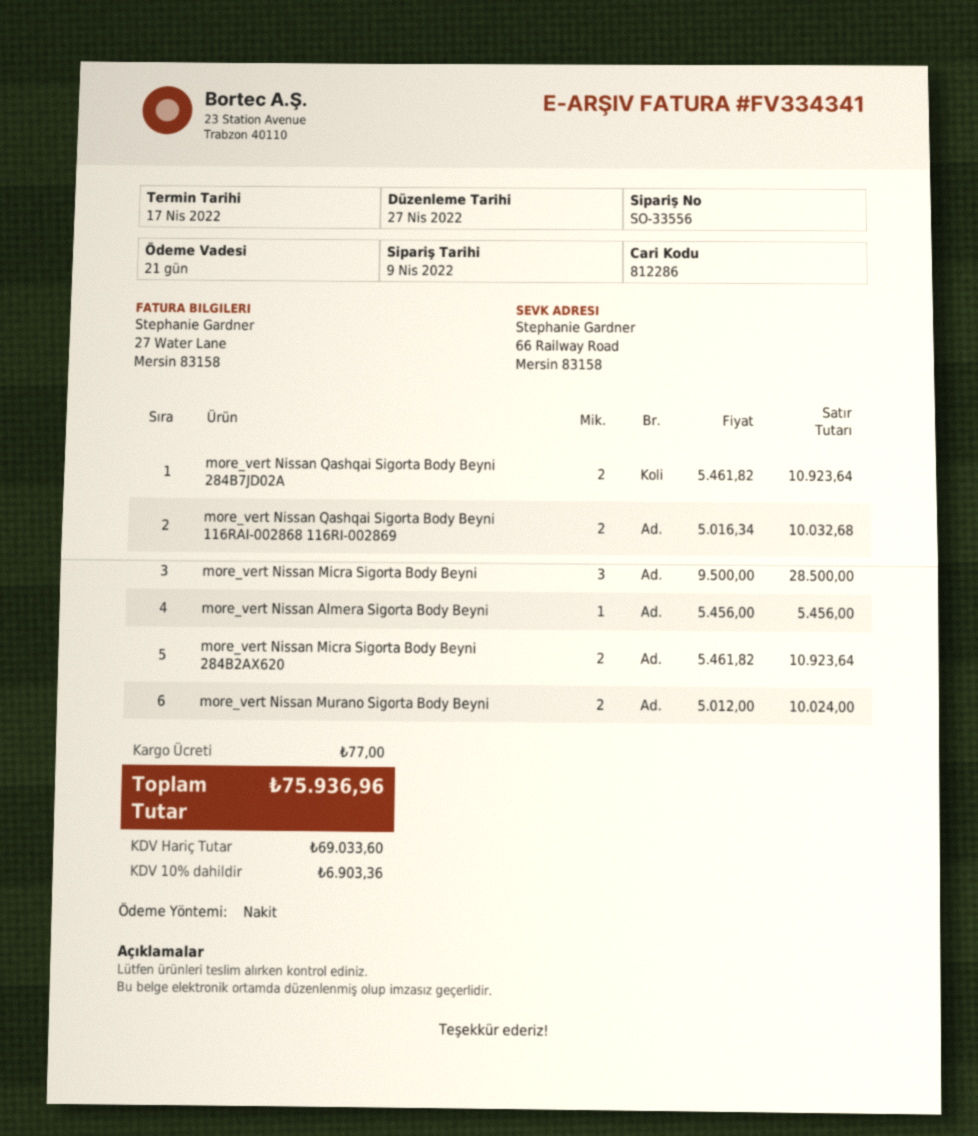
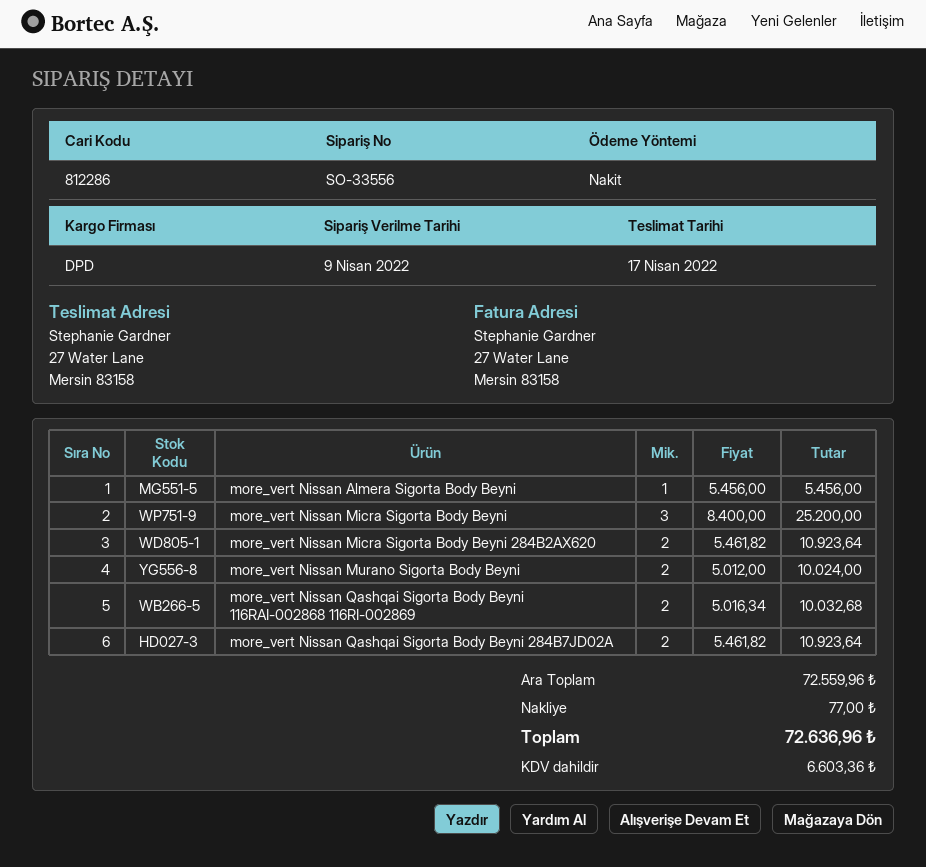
ship to: 66 Railway Road, Mersin 83158 -> 27 Water Lane, Mersin 83158
more_vert Nissan Micra Sigorta Body Beyni: 3 x 9500.00 = 28500.00 -> 3 x 8400.00 = 25200.00
tax: 6903.36 -> 6603.36
total: 75936.96 -> 72636.96

